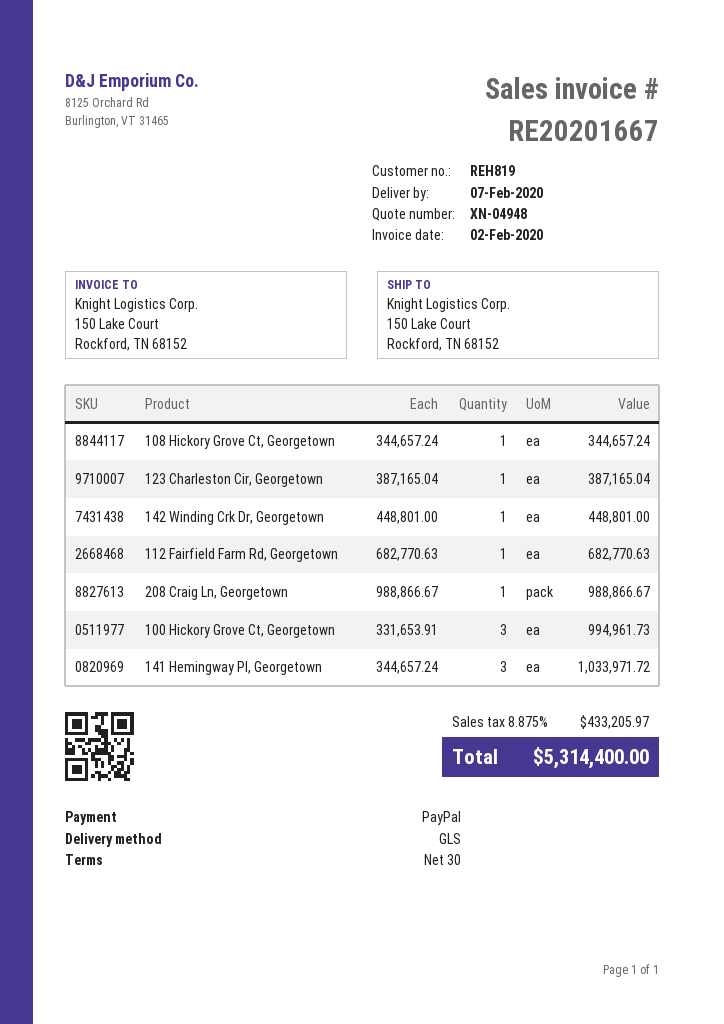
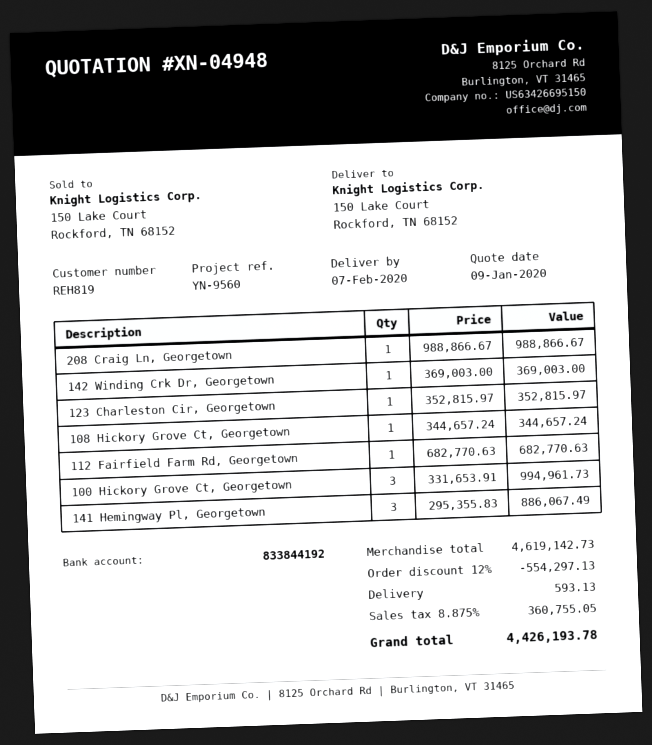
123 Charleston Cir, Georgetown: 1 x 387165.04 = 387165.04 -> 1 x 352815.97 = 352815.97
142 Winding Crk Dr, Georgetown: 1 x 448801.00 = 448801.00 -> 1 x 369003.00 = 369003.00
141 Hemingway Pl, Georgetown: 3 x 344657.24 = 1033971.72 -> 3 x 295355.83 = 886067.49
discount: none -> 12% = 554297.13
shipping: none -> 593.13
tax: 8.875% = 433205.97 -> 8.875% = 360755.05
total: 5314400.00 -> 4426193.78

